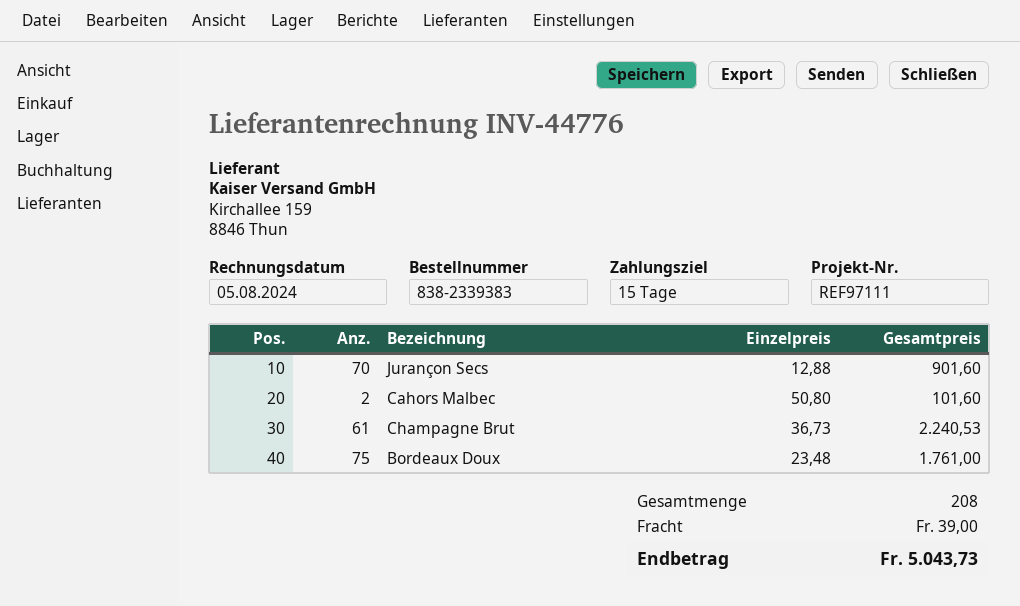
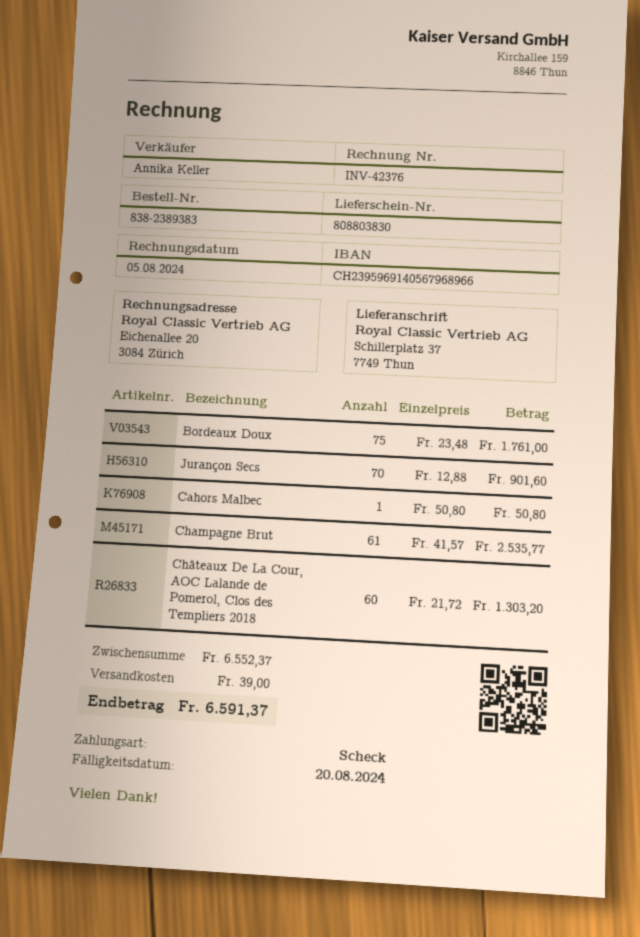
order number: 838-2339383 -> 838-2389383
invoice number: INV-44776 -> INV-42376
Cahors Malbec: 2 x 50.80 = 101.60 -> 1 x 50.80 = 50.80
Champagne Brut: 61 x 36.73 = 2240.53 -> 61 x 41.57 = 2535.77
Châteaux De La Cour, AOC Lalande de Pomerol, Clos des Templiers 2018: none -> 60 x 21.72 = 1303.20
total: 5043.73 -> 6591.37

